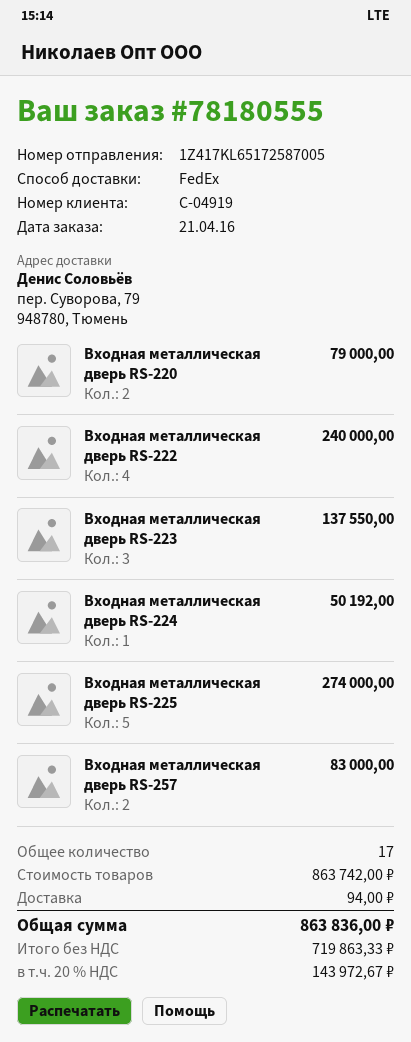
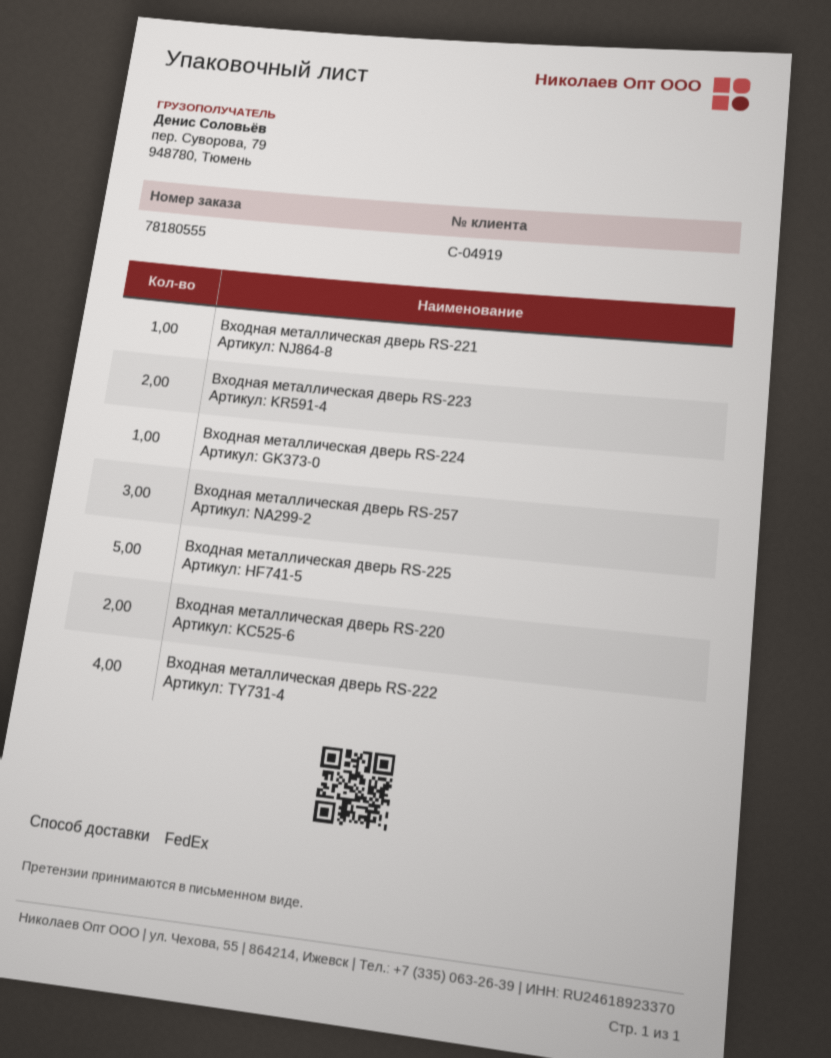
Входная металлическая дверь RS-223: 3 -> 2
Входная металлическая дверь RS-257: 2 -> 3
Входная металлическая дверь RS-221: none -> 1

